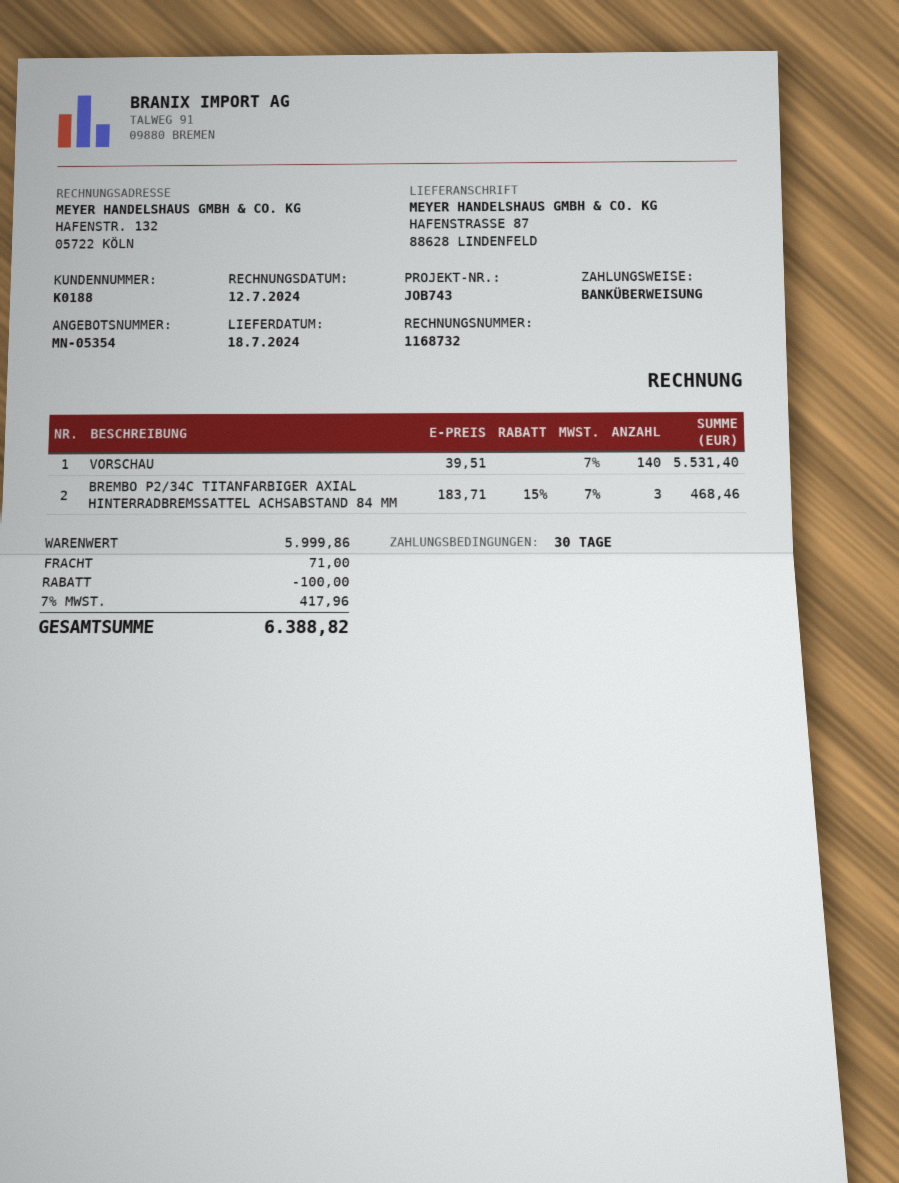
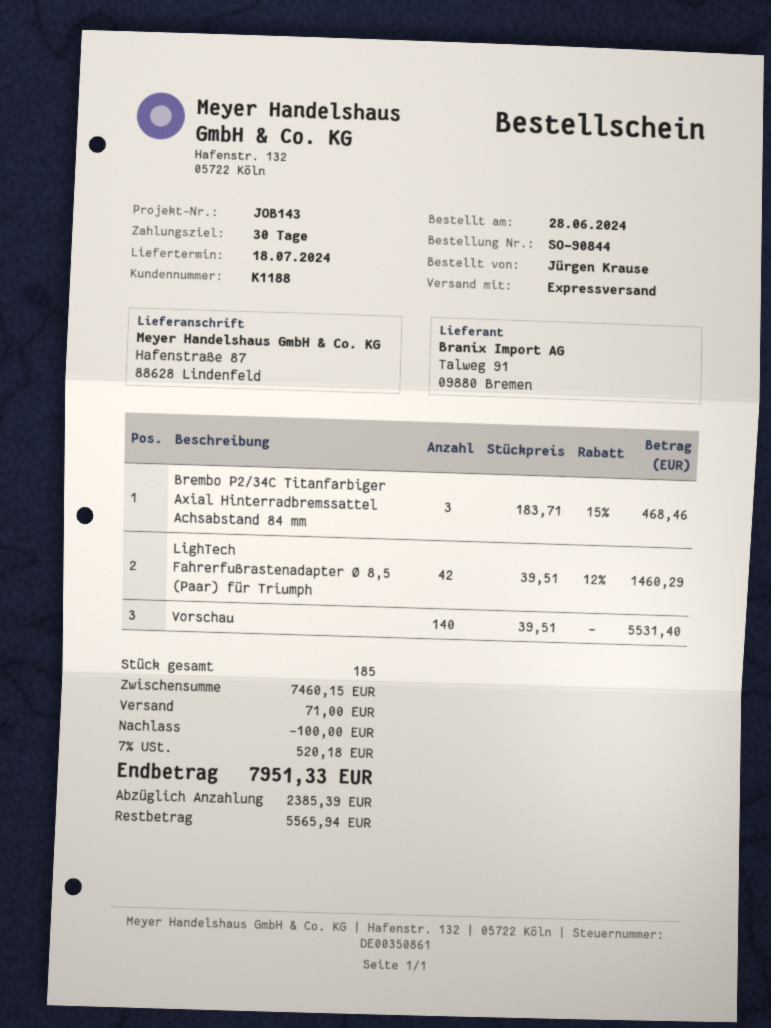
customer number: K0188 -> K1188
reference: JOB743 -> JOB143
LighTech Fahrerfußrastenadapter Ø 8,5 (Paar) für Triumph: none -> 42 x 39.51 - 12% = 1460.29
subtotal: 5999.86 -> 7460.15
tax: 7% = 417.96 -> 7% = 520.18
total: 6388.82 -> 7951.33

